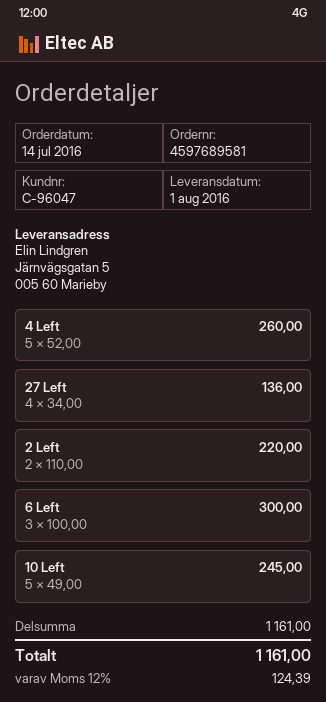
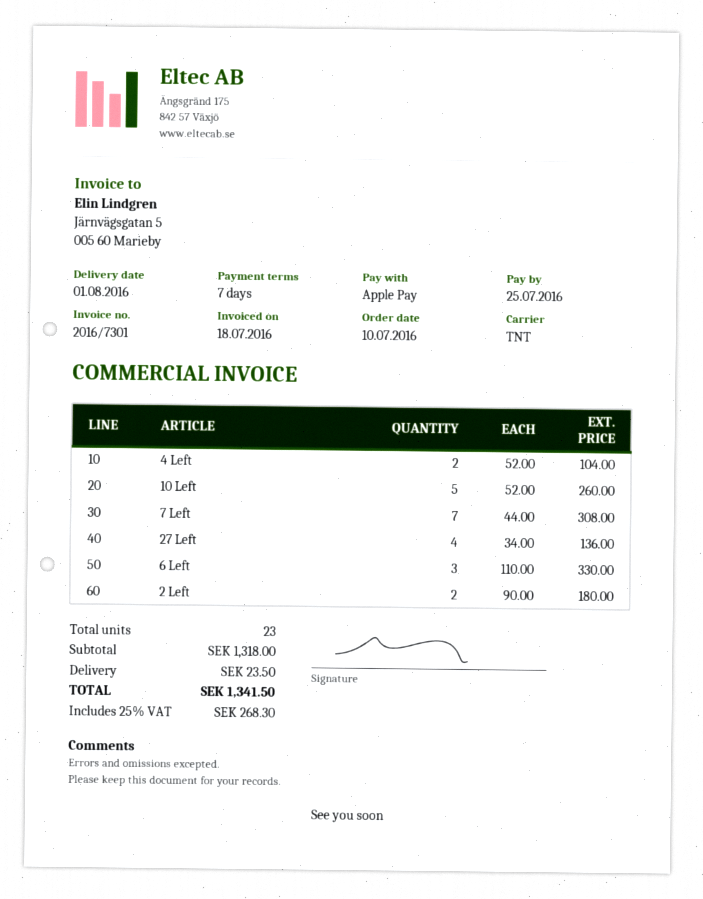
order date: 2016-07-14 -> 2016-07-10
4 Left: 5 x 52.00 = 260.00 -> 2 x 52.00 = 104.00
2 Left: 2 x 110.00 = 220.00 -> 2 x 90.00 = 180.00
6 Left: 3 x 100.00 = 300.00 -> 3 x 110.00 = 330.00
10 Left: 5 x 49.00 = 245.00 -> 5 x 52.00 = 260.00
7 Left: none -> 7 x 44.00 = 308.00
subtotal: 1161.00 -> 1318.00
shipping: none -> 23.50
tax: 12% = 124.39 -> 25% = 268.30
total: 1161.00 -> 1341.50

